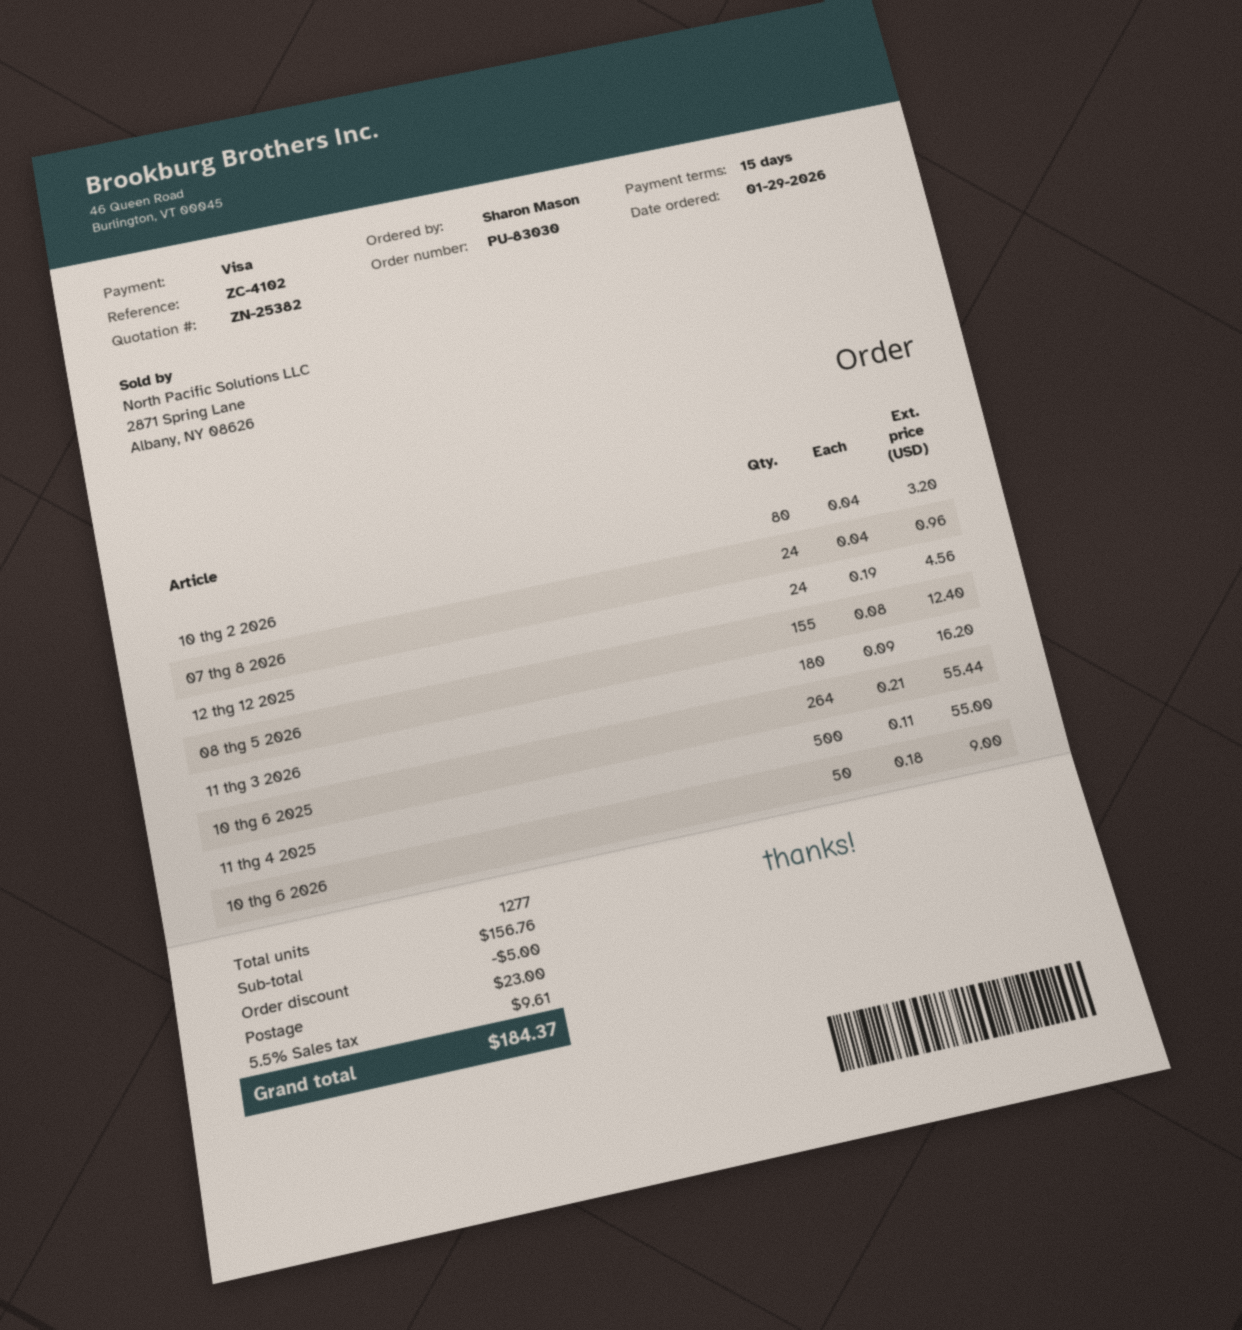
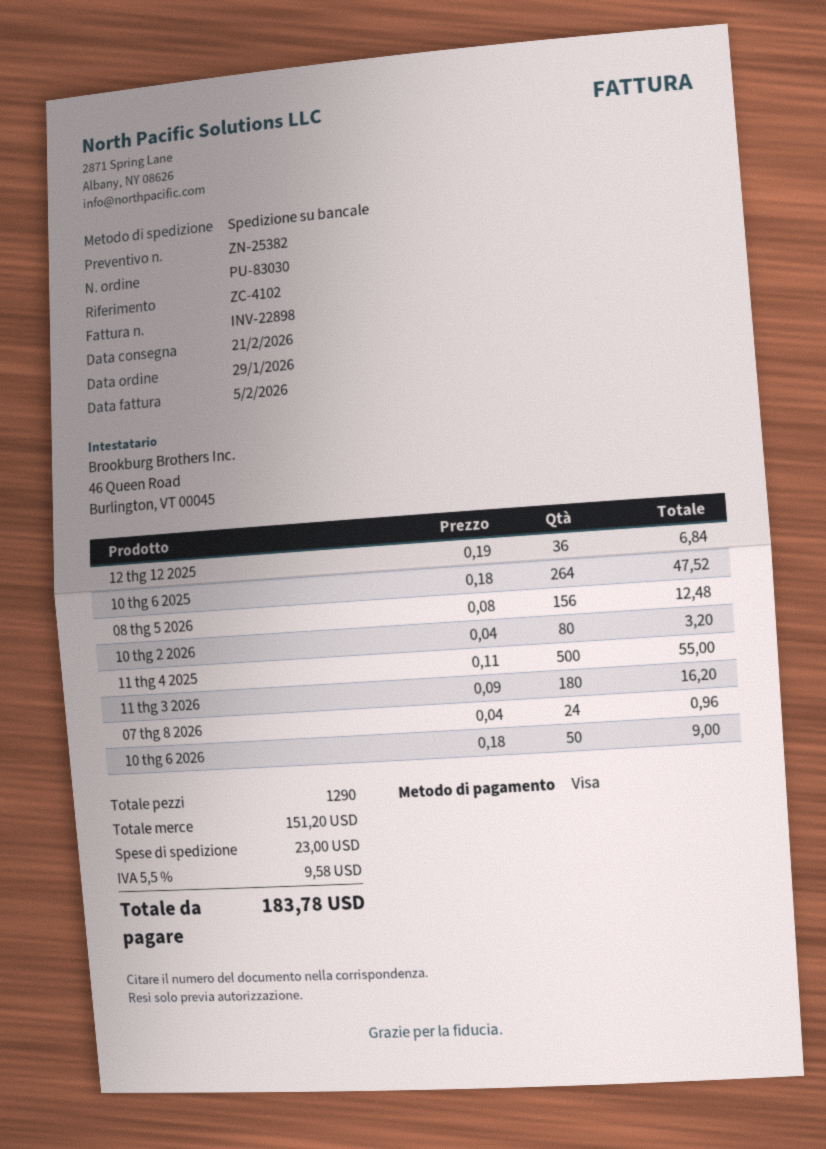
12 thg 12 2025: 24 x 0.19 = 4.56 -> 36 x 0.19 = 6.84
08 thg 5 2026: 155 x 0.08 = 12.40 -> 156 x 0.08 = 12.48
10 thg 6 2025: 264 x 0.21 = 55.44 -> 264 x 0.18 = 47.52
total quantity: 1277 -> 1290
subtotal: 156.76 -> 151.20
discount: 5.00 -> none
tax: 5.5% = 9.61 -> 5.5% = 9.58
total: 184.37 -> 183.78

